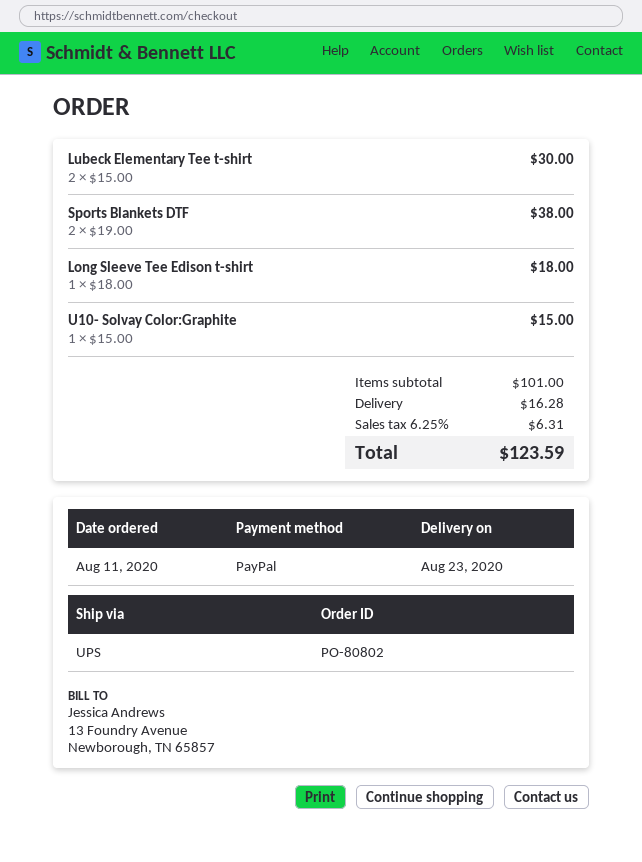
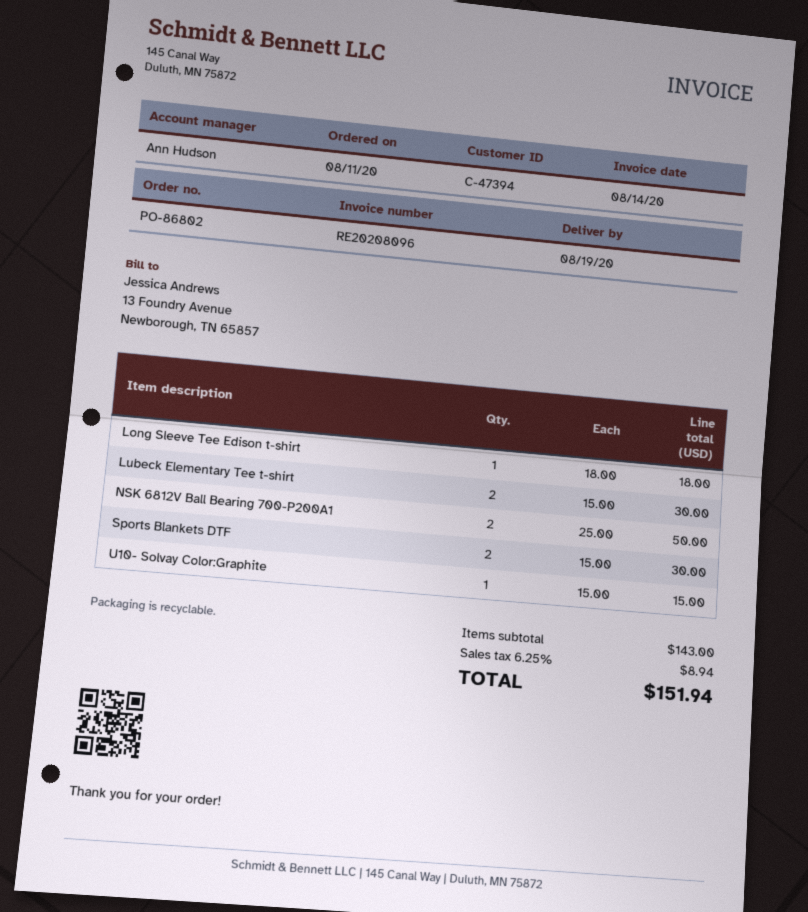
order number: PO-80802 -> PO-86802
delivery date: 2020-08-23 -> 2020-08-19
Sports Blankets DTF: 2 x 19.00 = 38.00 -> 2 x 15.00 = 30.00
NSK 6812V Ball Bearing 700-P200A1: none -> 2 x 25.00 = 50.00
subtotal: 101.00 -> 143.00
shipping: 16.28 -> none
tax: 6.25% = 6.31 -> 6.25% = 8.94
total: 123.59 -> 151.94

